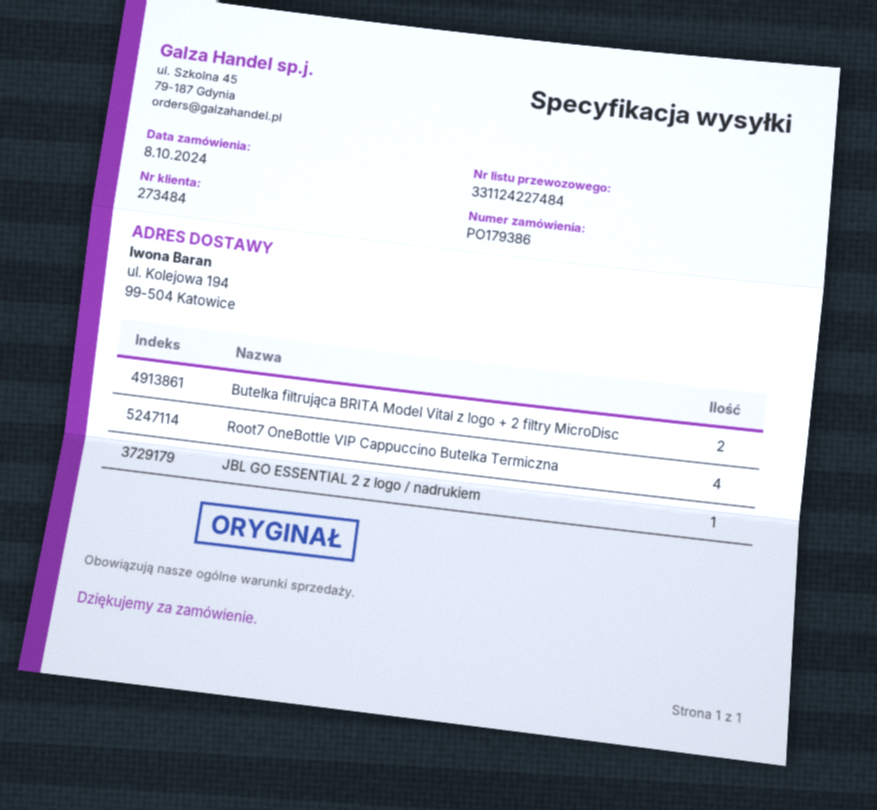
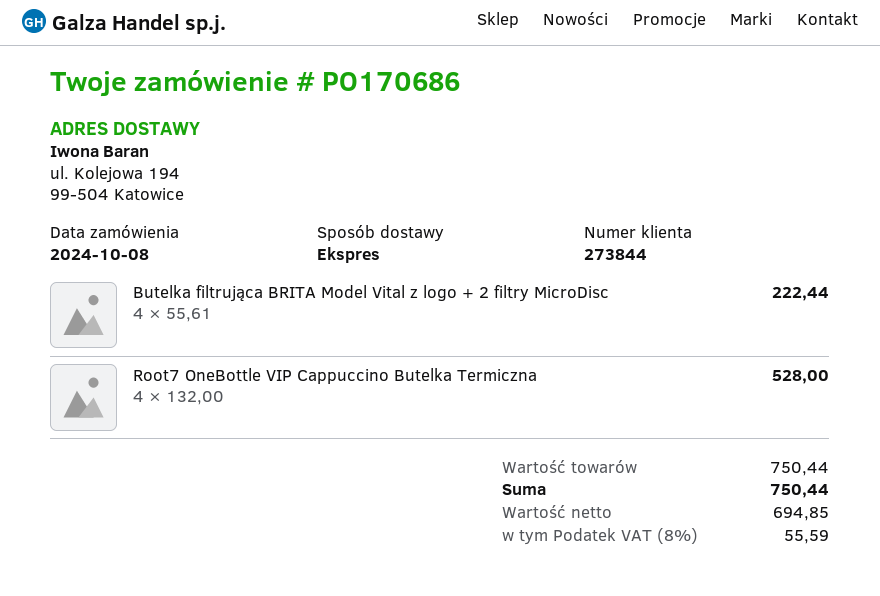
order number: PO179386 -> PO170686
customer number: 273484 -> 273844
Butelka filtrująca BRITA Model Vital z logo + 2 filtry MicroDisc: 2 -> 4
JBL GO ESSENTIAL 2 z logo / nadrukiem: 1 -> none

